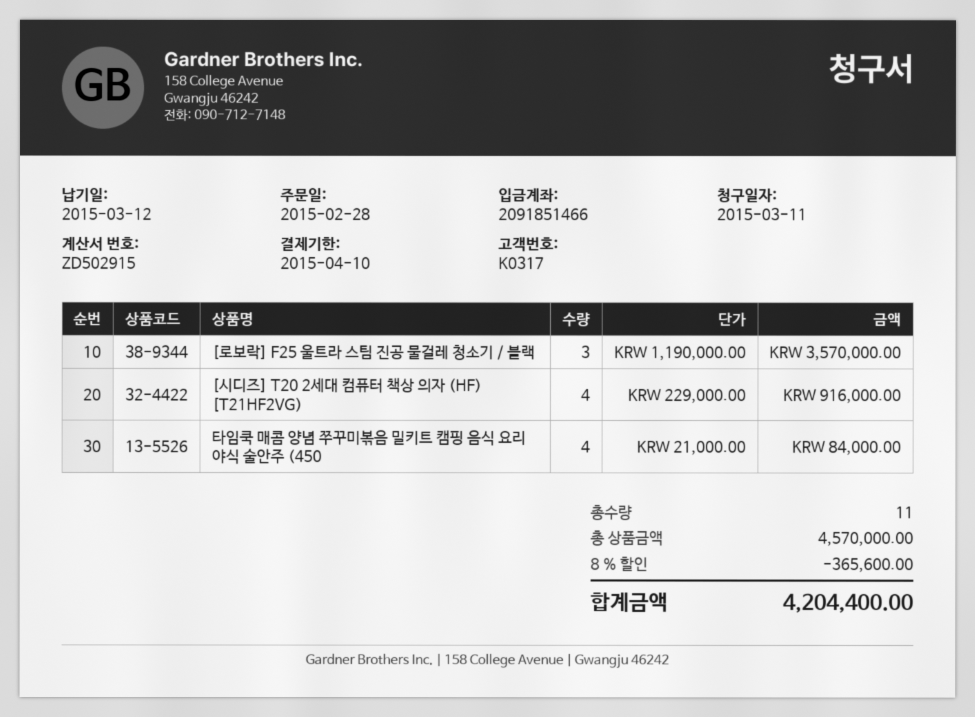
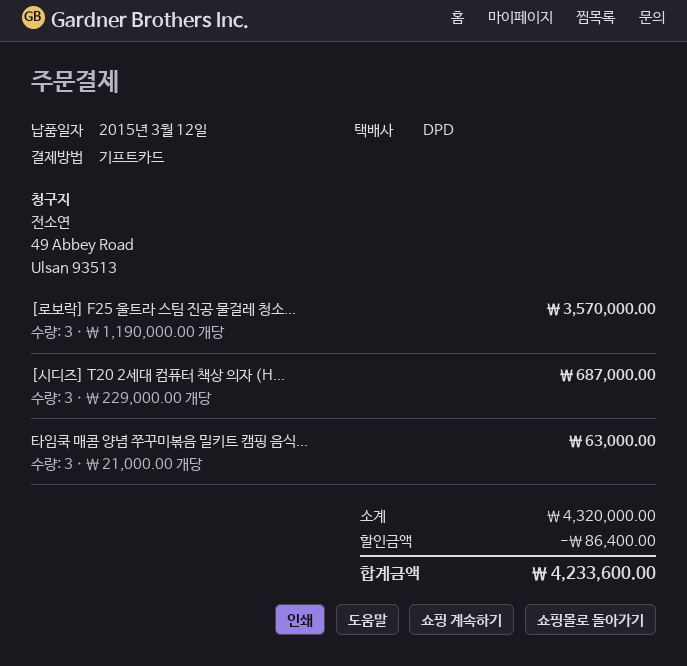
[시디즈] T20 2세대 컴퓨터 책상 의자 (HF) [T21HF2VG): 4 x 229000.00 = 916000.00 -> 3 x 229000.00 = 687000.00
타임쿡 매콤 양념 쭈꾸미볶음 밀키트 캠핑 음식 요리 야식 술안주 (450: 4 x 21000.00 = 84000.00 -> 3 x 21000.00 = 63000.00
subtotal: 4570000.00 -> 4320000.00
discount: 365600.00 -> 86400.00
total: 4204400.00 -> 4233600.00

